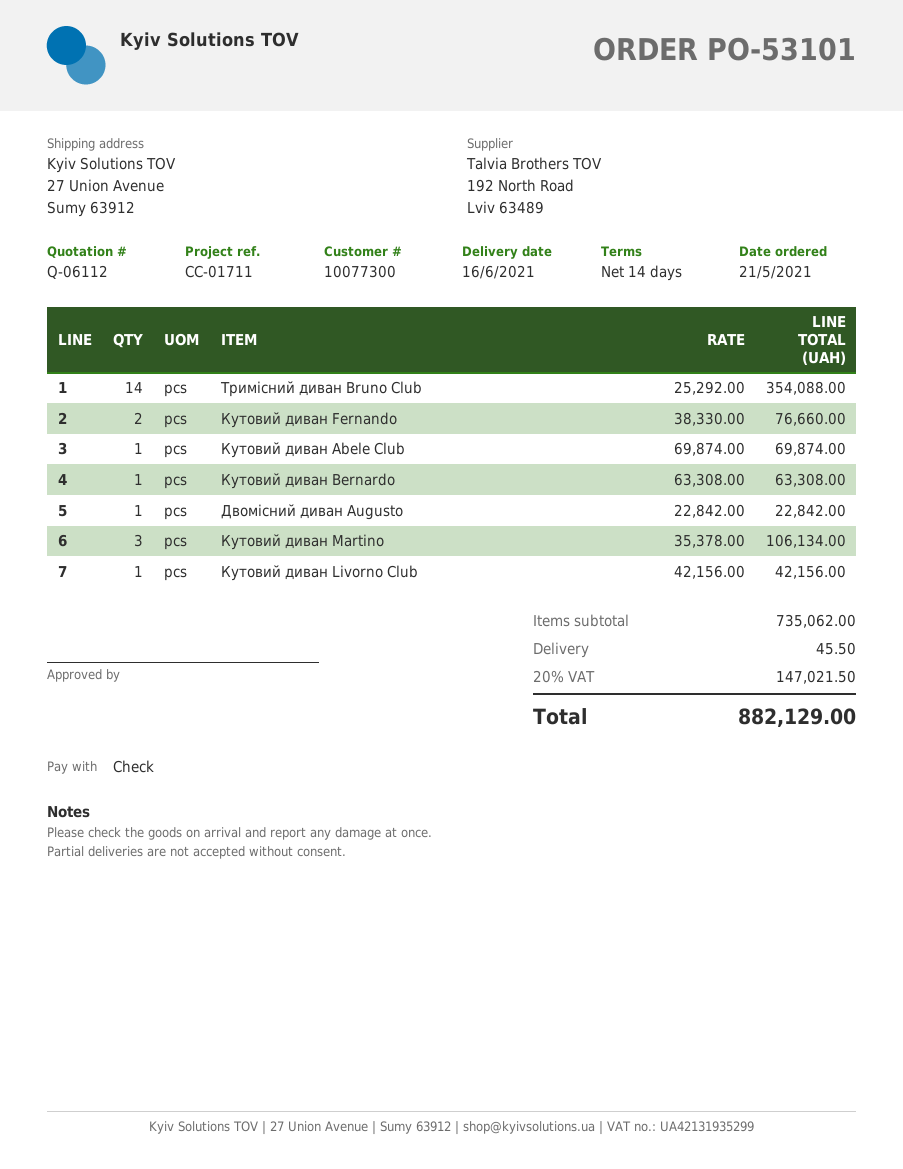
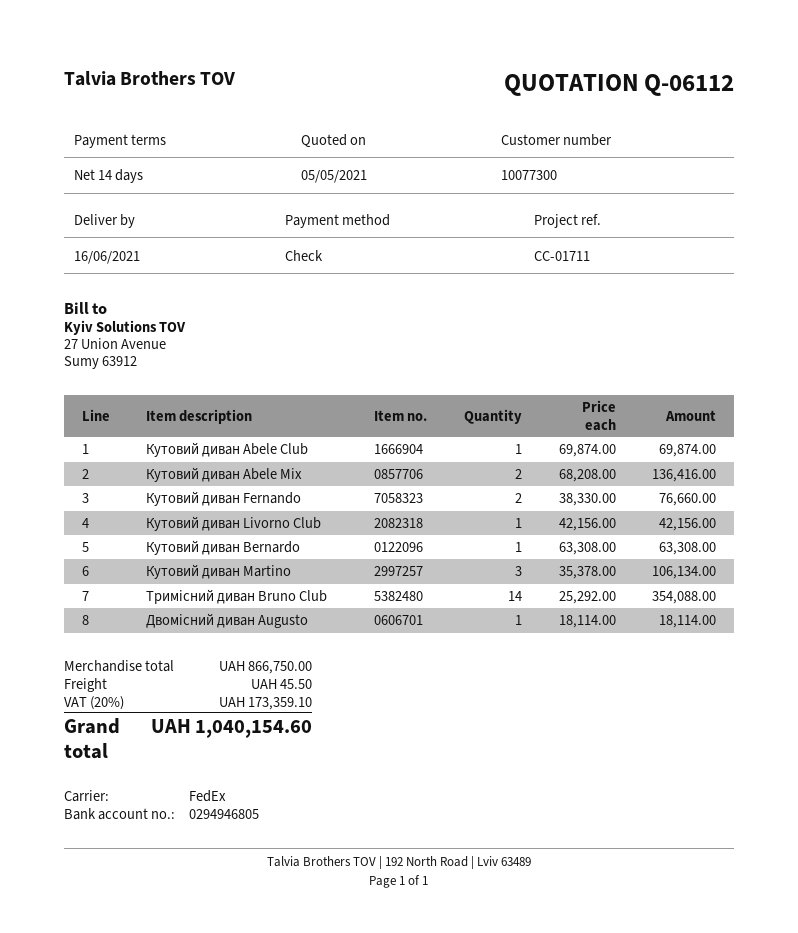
Двомісний диван Augusto: 1 x 22842.00 = 22842.00 -> 1 x 18114.00 = 18114.00
Кутовий диван Abele Mix: none -> 2 x 68208.00 = 136416.00
subtotal: 735062.00 -> 866750.00
tax: 20% = 147021.50 -> 20% = 173359.10
total: 882129.00 -> 1040154.60

